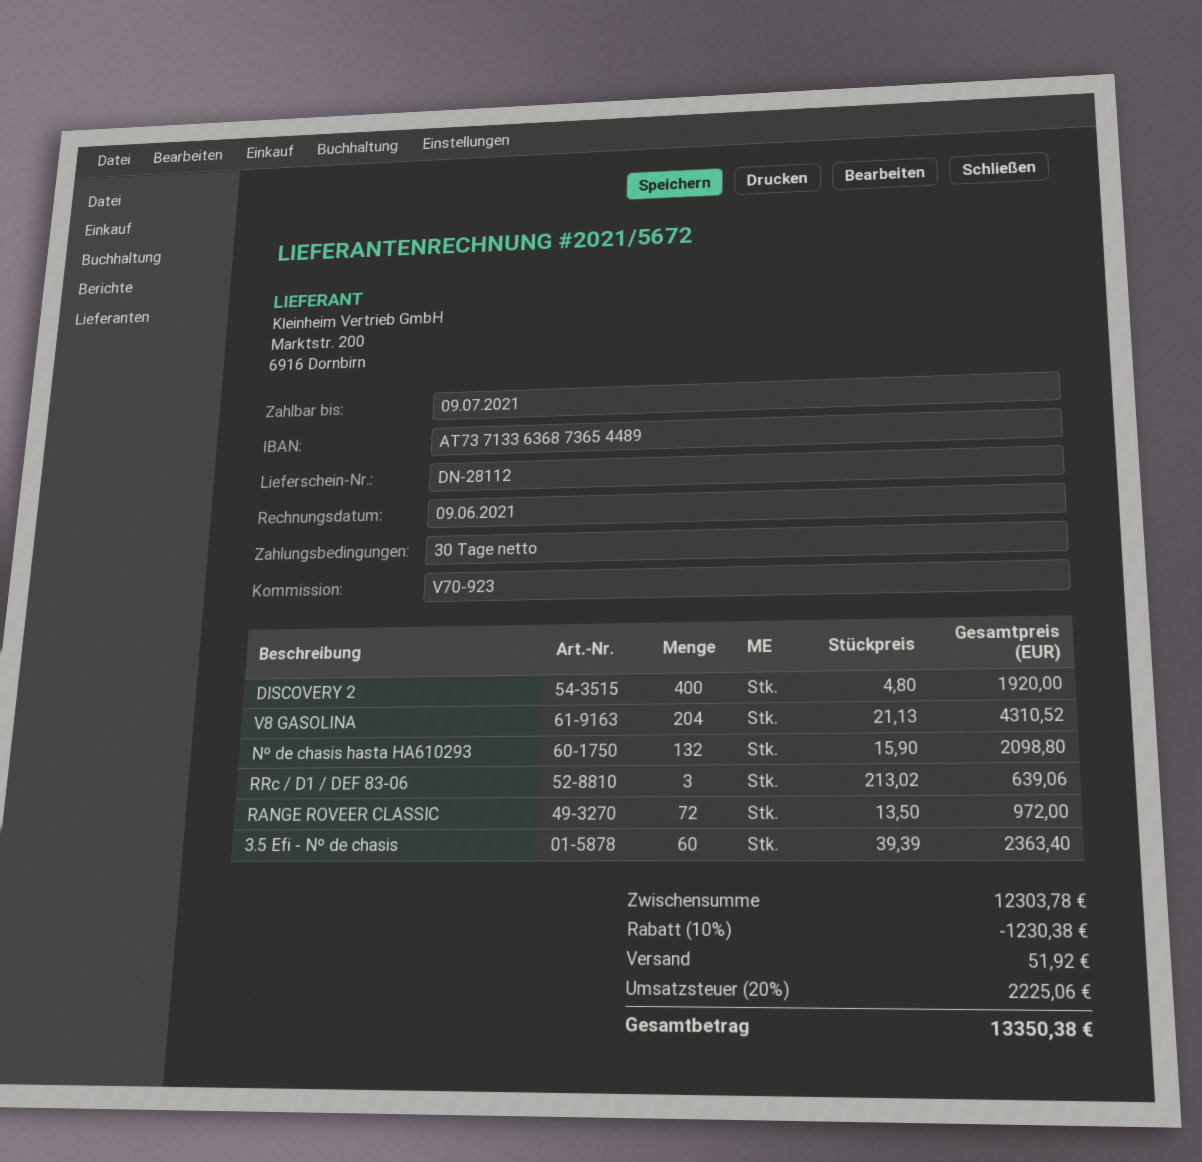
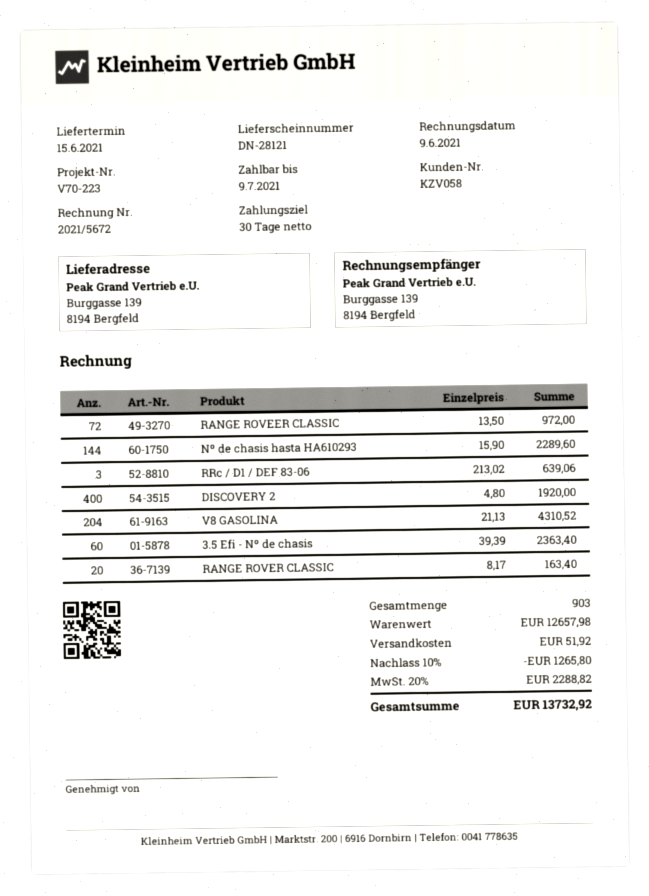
delivery note number: DN-28112 -> DN-28121
reference: V70-923 -> V70-223
Nº de chasis hasta HA610293: 132 x 15.90 = 2098.80 -> 144 x 15.90 = 2289.60
RANGE ROVER CLASSIC: none -> 20 x 8.17 = 163.40
subtotal: 12303.78 -> 12657.98
discount: 10% = 1230.38 -> 10% = 1265.80
tax: 20% = 2225.06 -> 20% = 2288.82
total: 13350.38 -> 13732.92

